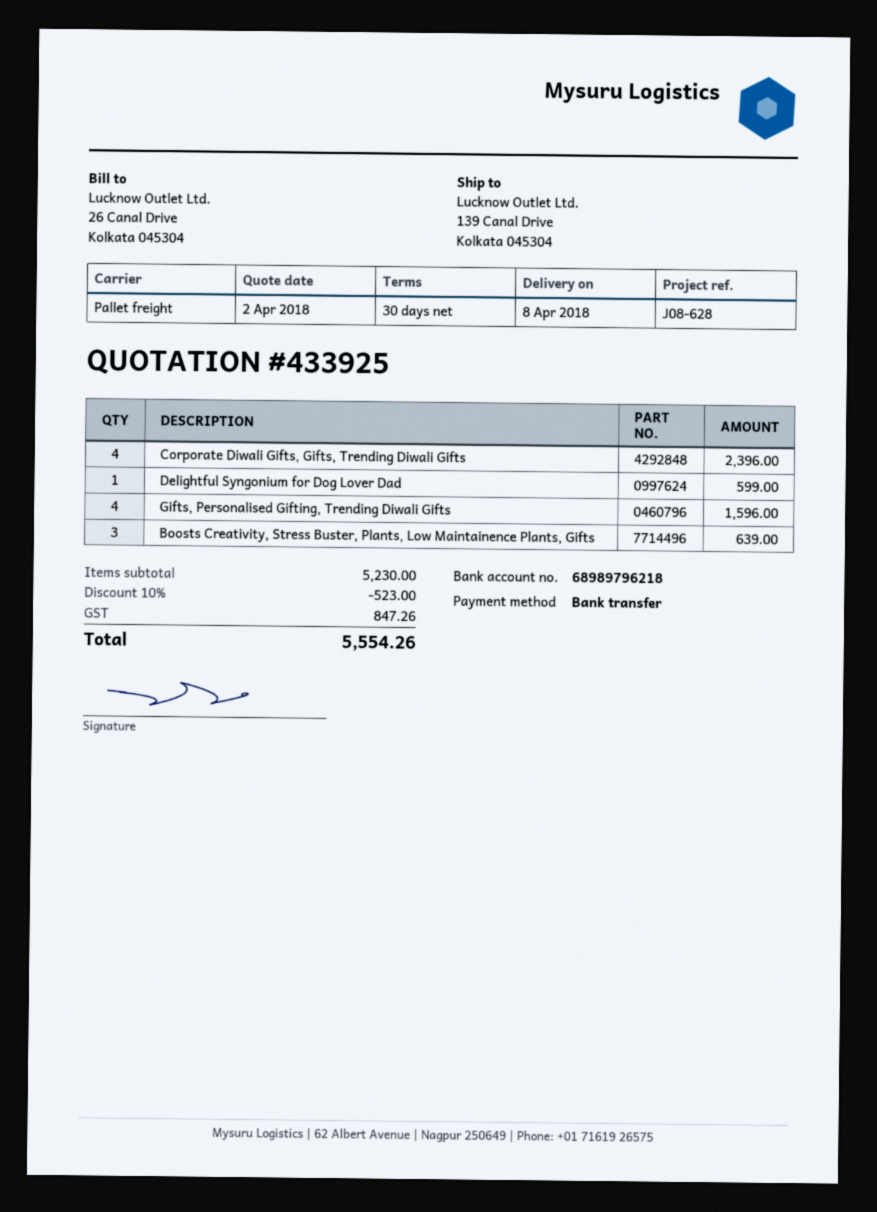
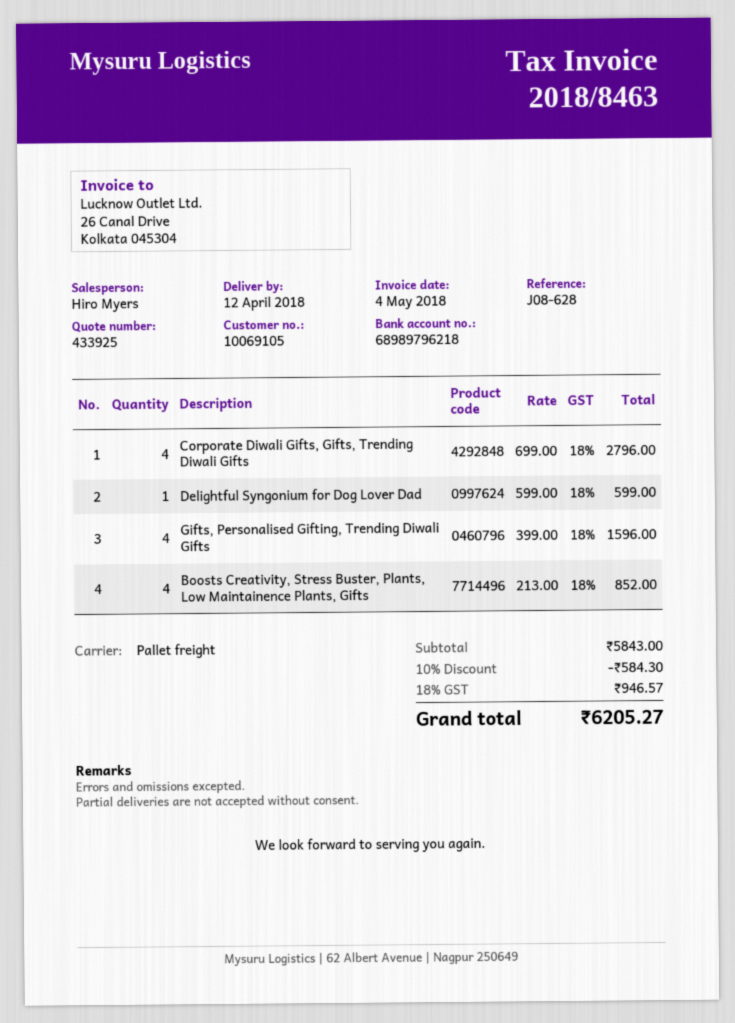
delivery date: 2018-04-08 -> 2018-04-12
Corporate Diwali Gifts, Gifts, Trending Diwali Gifts: 4 for 2396.00 -> 4 for 2796.00
Boosts Creativity, Stress Buster, Plants, Low Maintainence Plants, Gifts: 3 for 639.00 -> 4 for 852.00
subtotal: 5230.00 -> 5843.00
discount: 10% = 523.00 -> 10% = 584.30
tax: 847.26 -> 946.57
total: 5554.26 -> 6205.27

